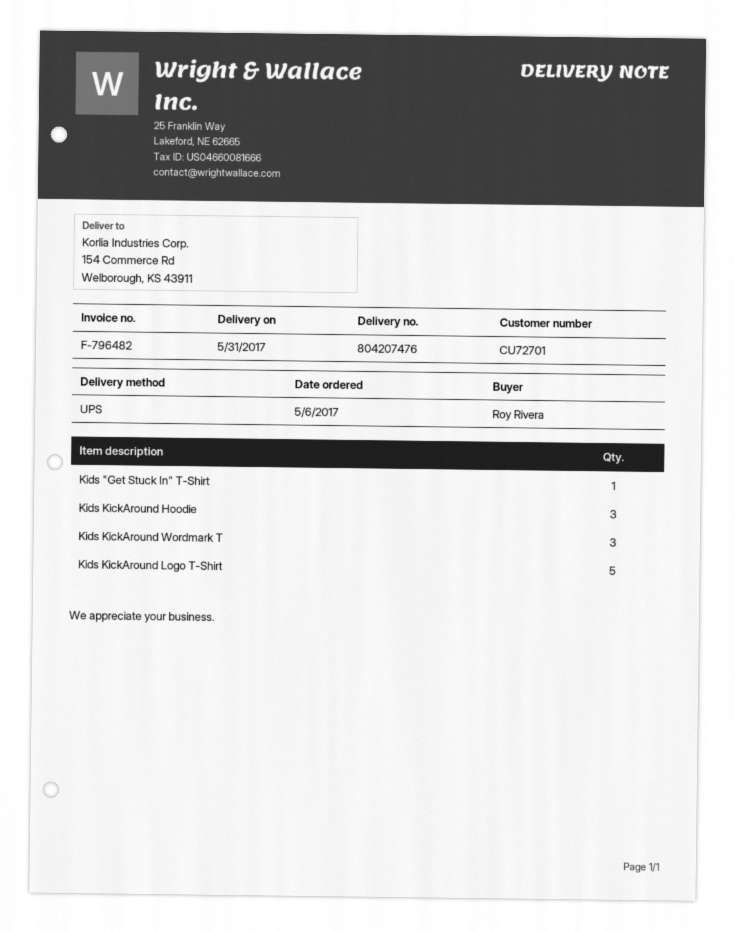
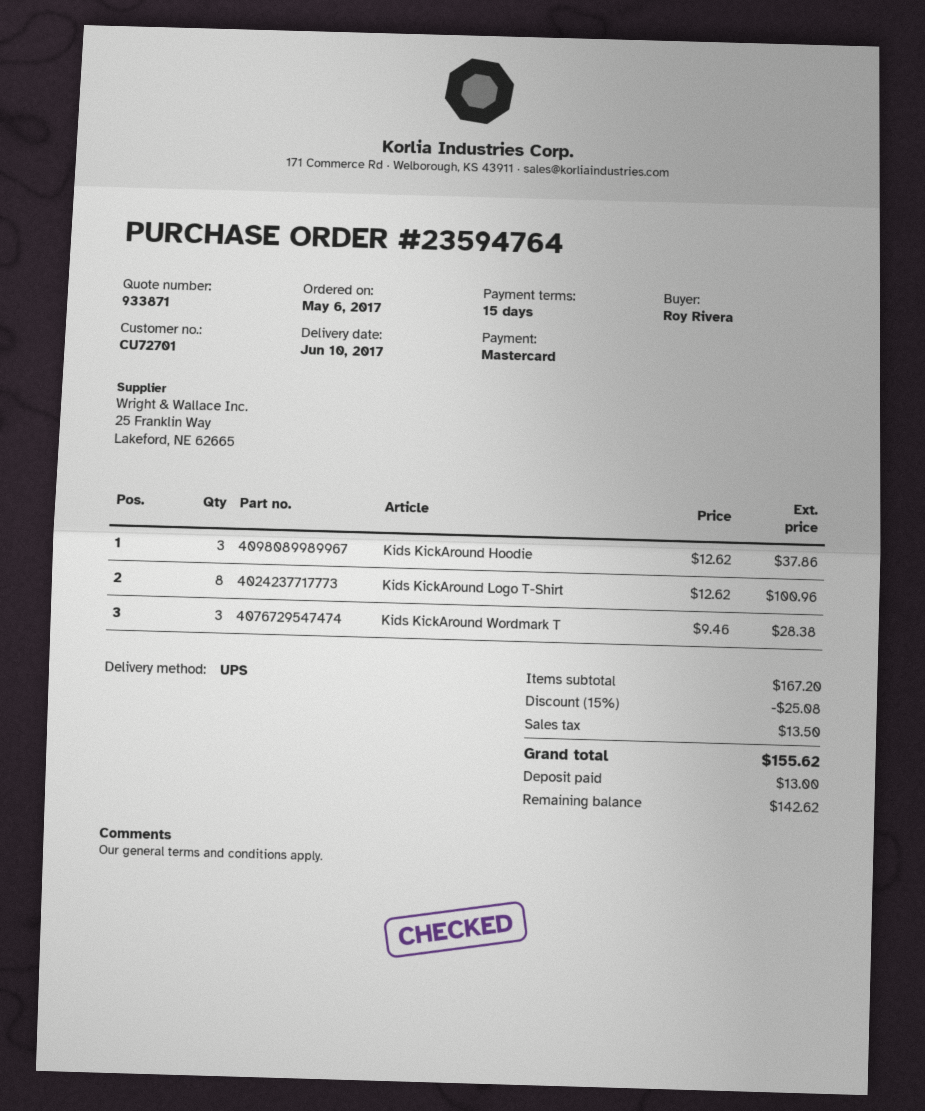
delivery date: 2017-05-31 -> 2017-06-10
Kids "Get Stuck In" T-Shirt: 1 -> none
Kids KickAround Logo T-Shirt: 5 -> 8

